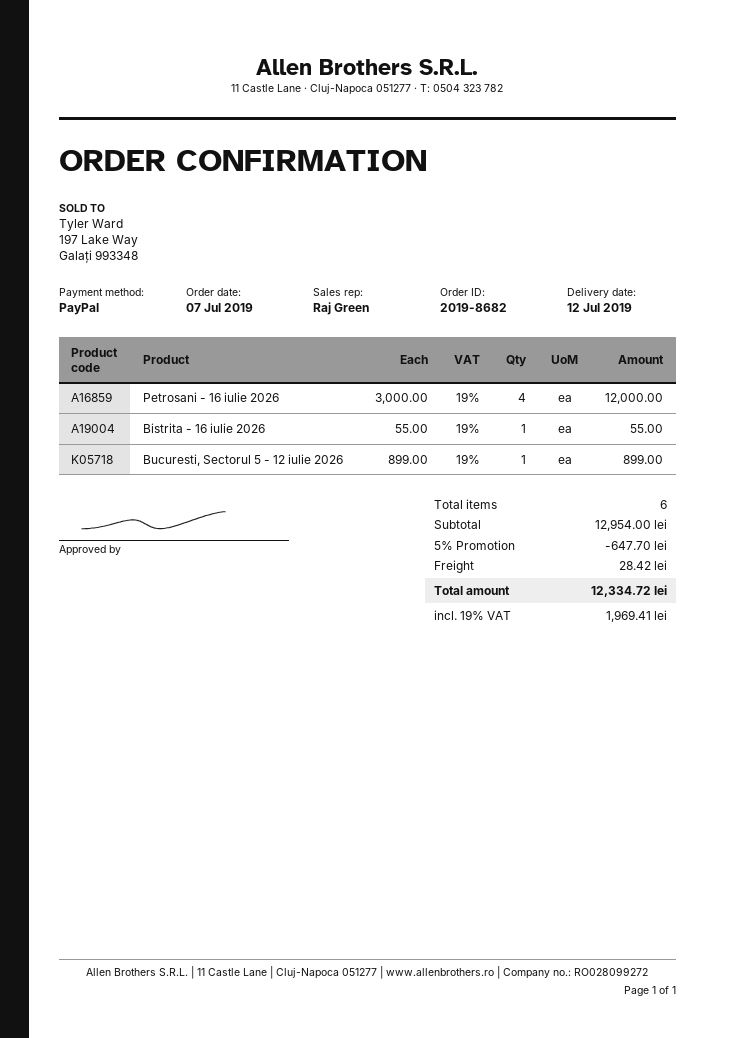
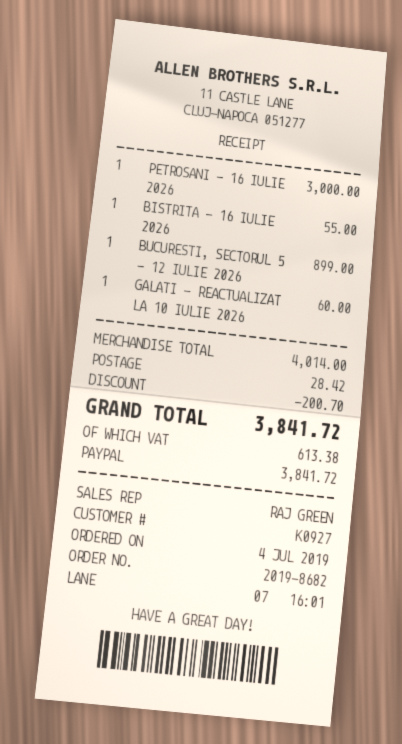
order date: 2019-07-07 -> 2019-07-04
Petrosani - 16 iulie 2026: 4 x 3000.00 = 12000.00 -> 1 x 3000.00 = 3000.00
GALATI - REACTUALIZAT LA 10 IULIE 2026: none -> 1 x 60.00 = 60.00
subtotal: 12954.00 -> 4014.00
discount: 647.70 -> 200.70
tax: 1969.41 -> 613.38
total: 12334.72 -> 3841.72

